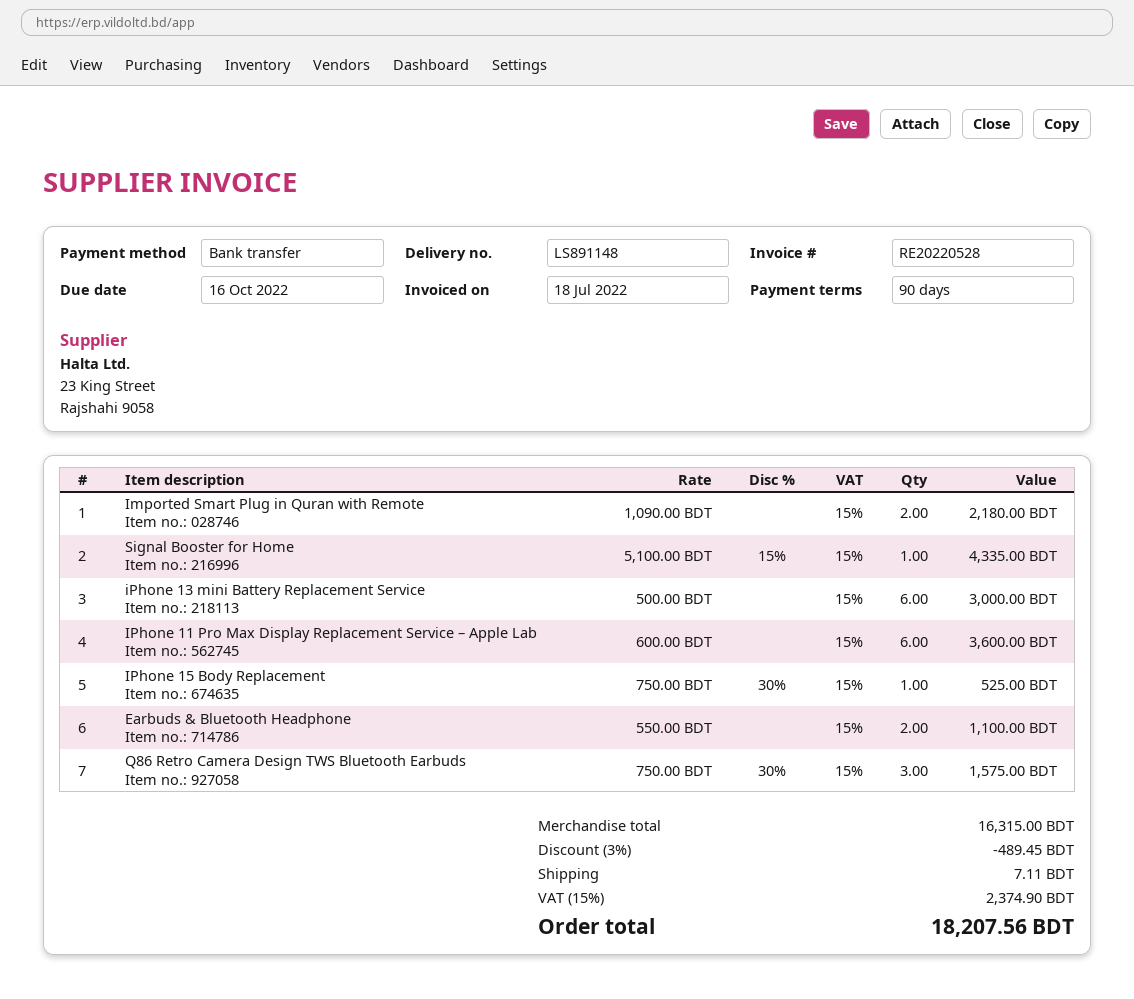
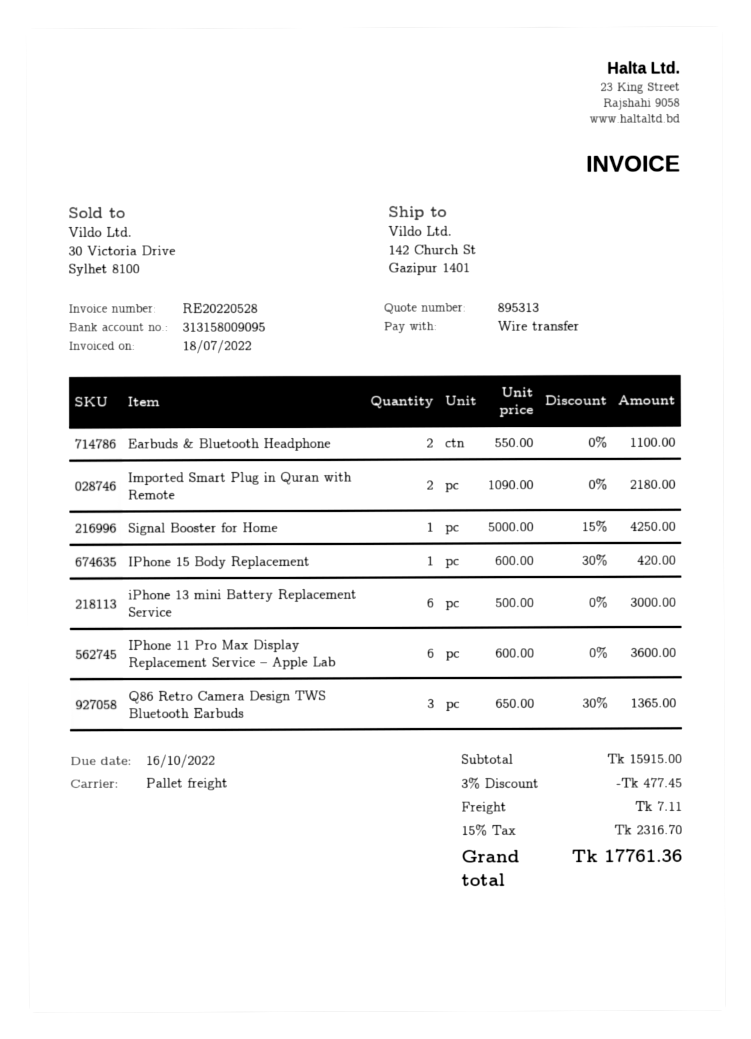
Signal Booster for Home: 1 x 5100.00 - 15% = 4335.00 -> 1 x 5000.00 - 15% = 4250.00
IPhone 15 Body Replacement: 1 x 750.00 - 30% = 525.00 -> 1 x 600.00 - 30% = 420.00
Q86 Retro Camera Design TWS Bluetooth Earbuds: 3 x 750.00 - 30% = 1575.00 -> 3 x 650.00 - 30% = 1365.00
subtotal: 16315.00 -> 15915.00
discount: 3% = 489.45 -> 3% = 477.45
tax: 15% = 2374.90 -> 15% = 2316.70
total: 18207.56 -> 17761.36

